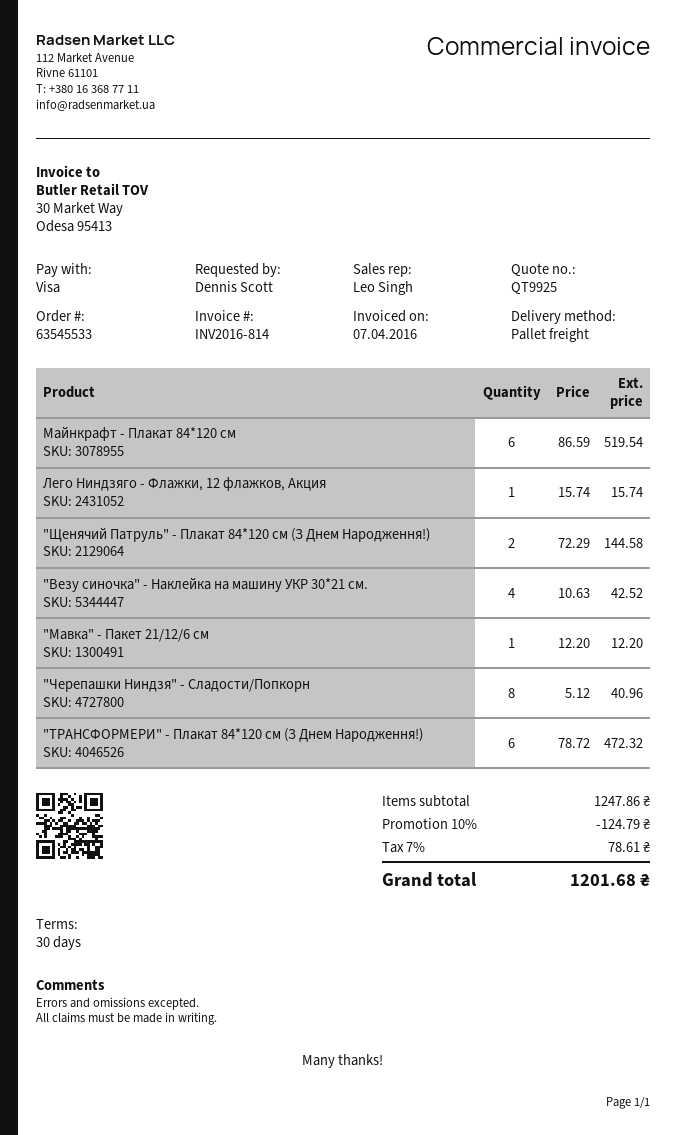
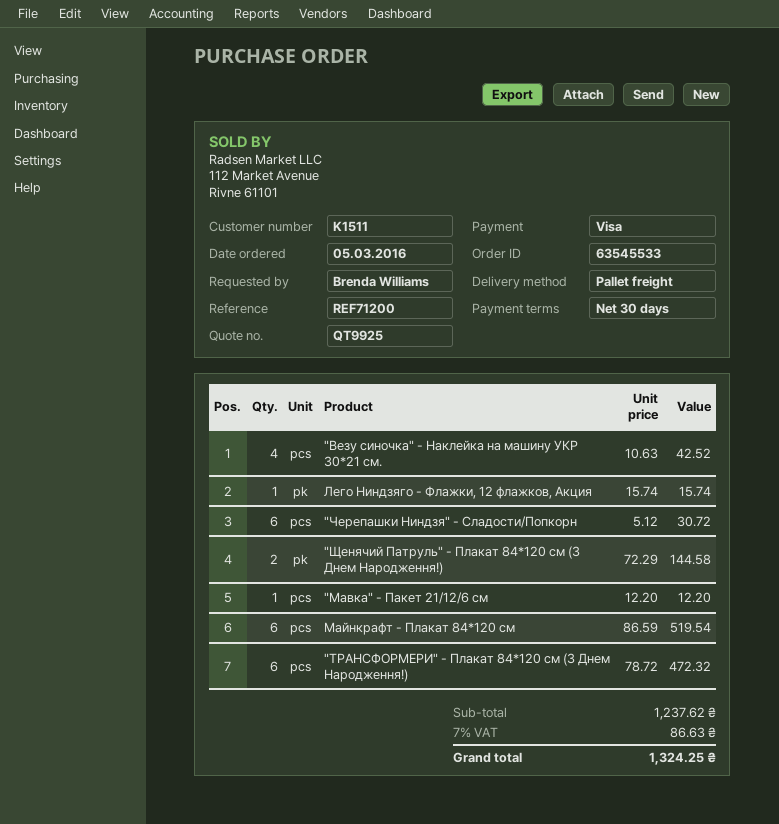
ordered by: Dennis Scott -> Brenda Williams
"Черепашки Ниндзя" - Сладости/Попкорн: 8 x 5.12 = 40.96 -> 6 x 5.12 = 30.72
subtotal: 1247.86 -> 1237.62
discount: 10% = 124.79 -> none
tax: 7% = 78.61 -> 7% = 86.63
total: 1201.68 -> 1324.25

